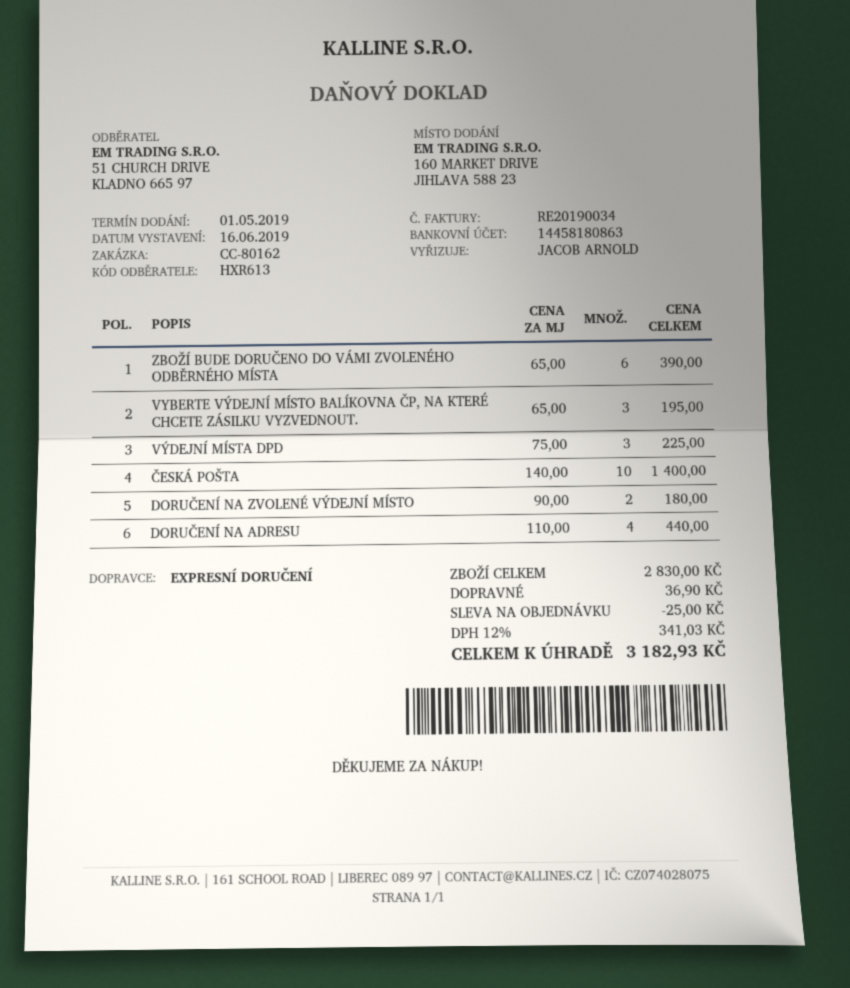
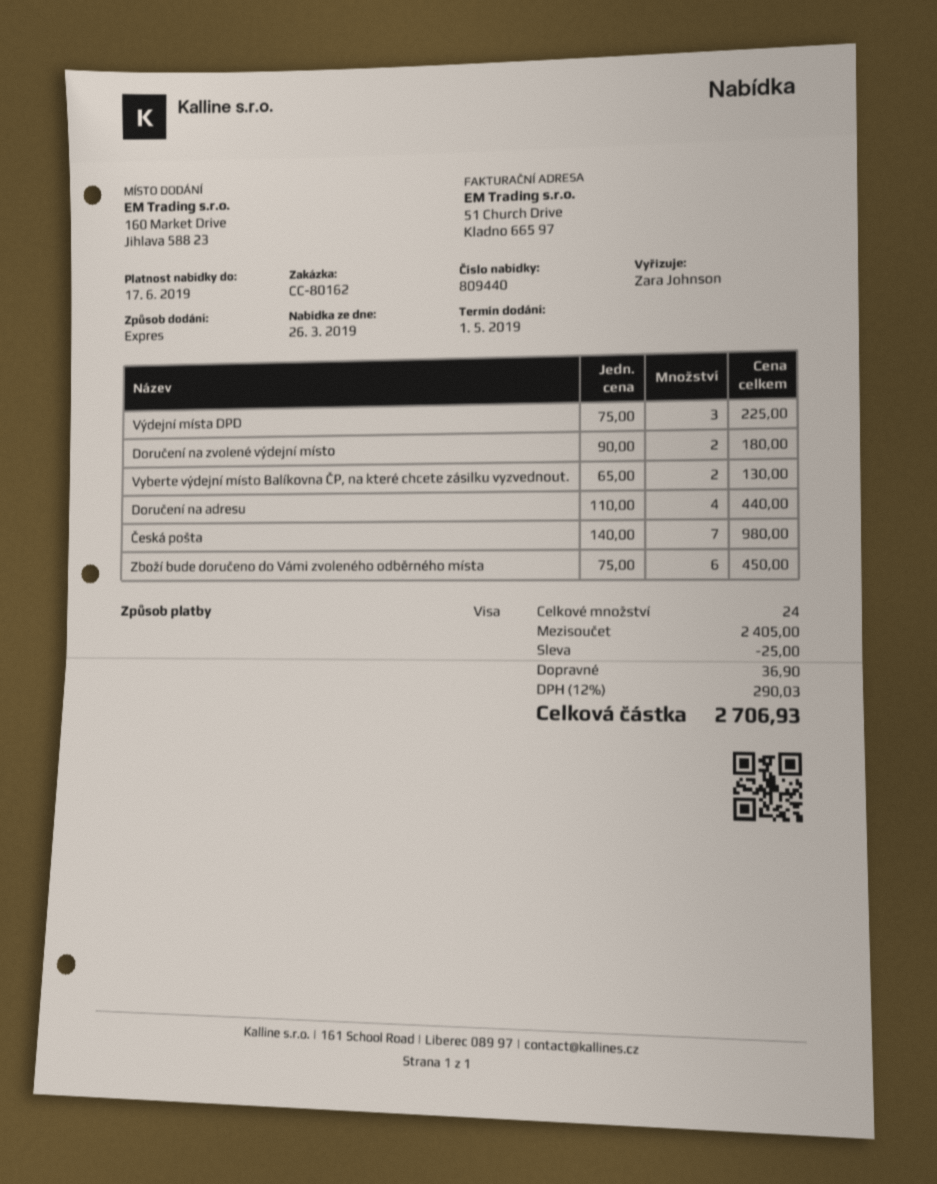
sales rep: JACOB ARNOLD -> Zara Johnson
ZBOŽÍ BUDE DORUČENO DO VÁMI ZVOLENÉHO ODBĚRNÉHO MÍSTA: 6 x 65.00 = 390.00 -> 6 x 75.00 = 450.00
VYBERTE VÝDEJNÍ MÍSTO BALÍKOVNA ČP, NA KTERÉ CHCETE ZÁSILKU VYZVEDNOUT.: 3 x 65.00 = 195.00 -> 2 x 65.00 = 130.00
ČESKÁ POŠTA: 10 x 140.00 = 1400.00 -> 7 x 140.00 = 980.00
subtotal: 2830.00 -> 2405.00
tax: 12% = 341.03 -> 12% = 290.03
total: 3182.93 -> 2706.93

